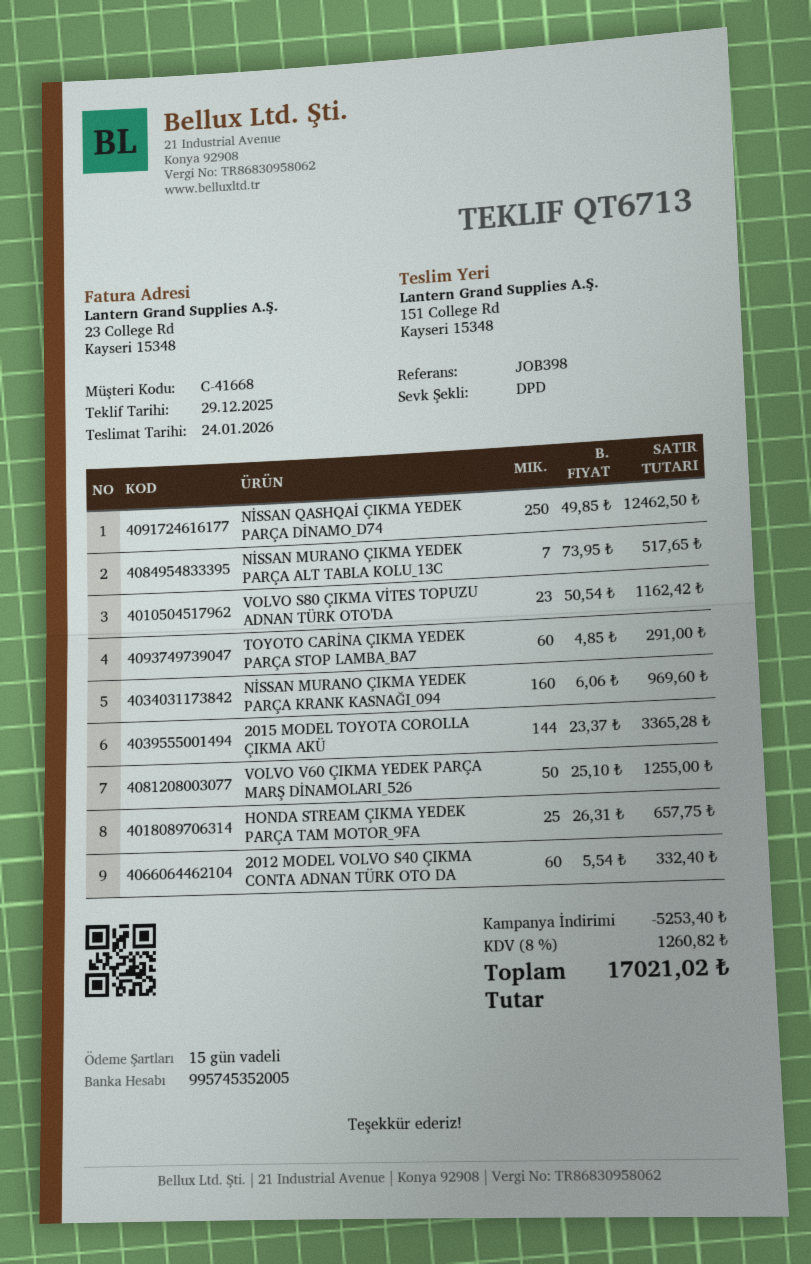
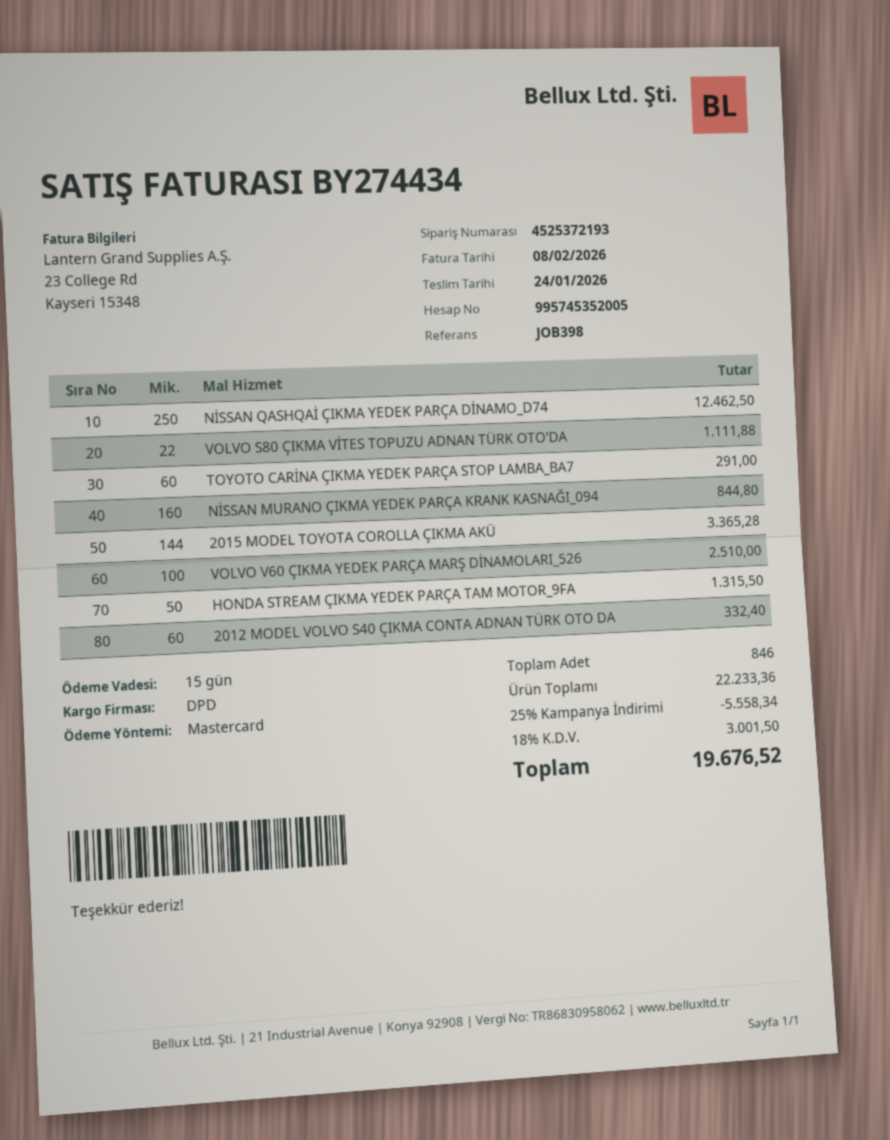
NİSSAN MURANO ÇIKMA YEDEK PARÇA ALT TABLA KOLU_13C: 7 for 517.65 -> none
VOLVO S80 ÇIKMA VİTES TOPUZU ADNAN TÜRK OTO'DA: 23 for 1162.42 -> 22 for 1111.88
NİSSAN MURANO ÇIKMA YEDEK PARÇA KRANK KASNAĞI_094: 160 for 969.60 -> 160 for 844.80
VOLVO V60 ÇIKMA YEDEK PARÇA MARŞ DİNAMOLARI_526: 50 for 1255.00 -> 100 for 2510.00
HONDA STREAM ÇIKMA YEDEK PARÇA TAM MOTOR_9FA: 25 for 657.75 -> 50 for 1315.50
discount: 5253.40 -> 5558.34
tax: 8% = 1260.82 -> 18% = 3001.50
total: 17021.02 -> 19676.52

